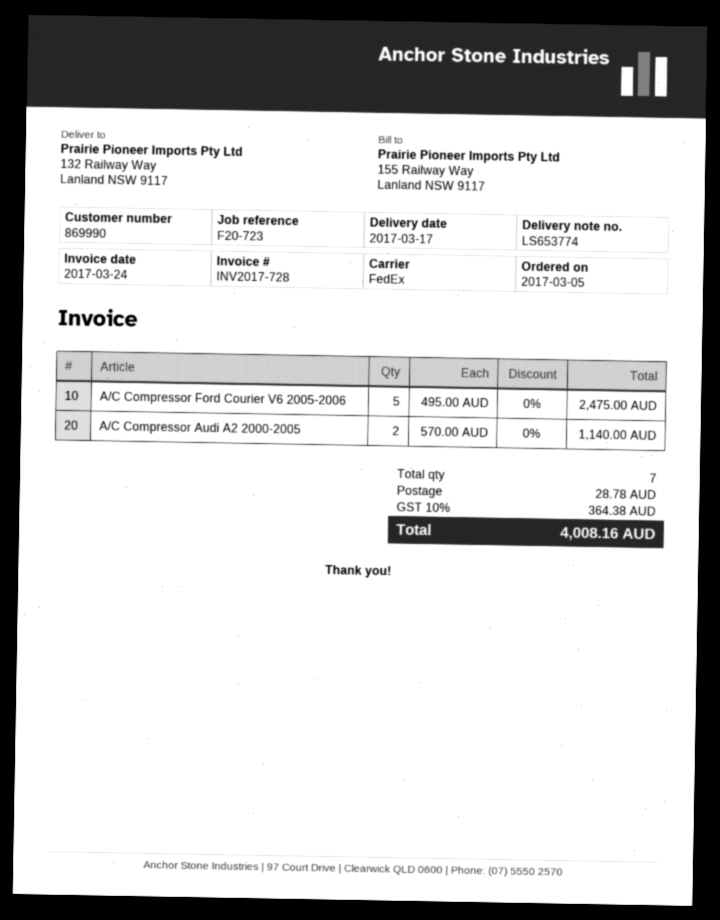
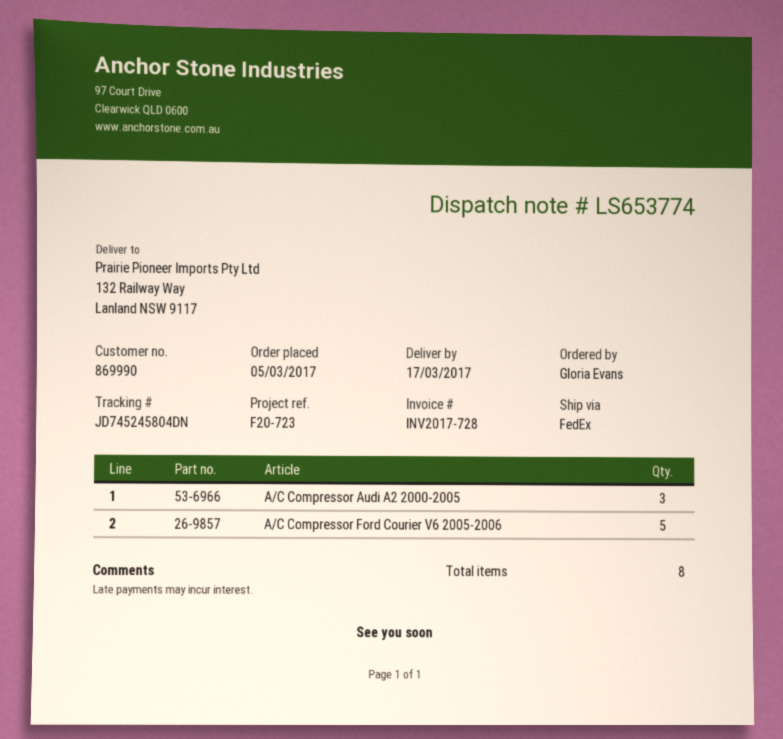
A/C Compressor Audi A2 2000-2005: 2 -> 3
total quantity: 7 -> 8

